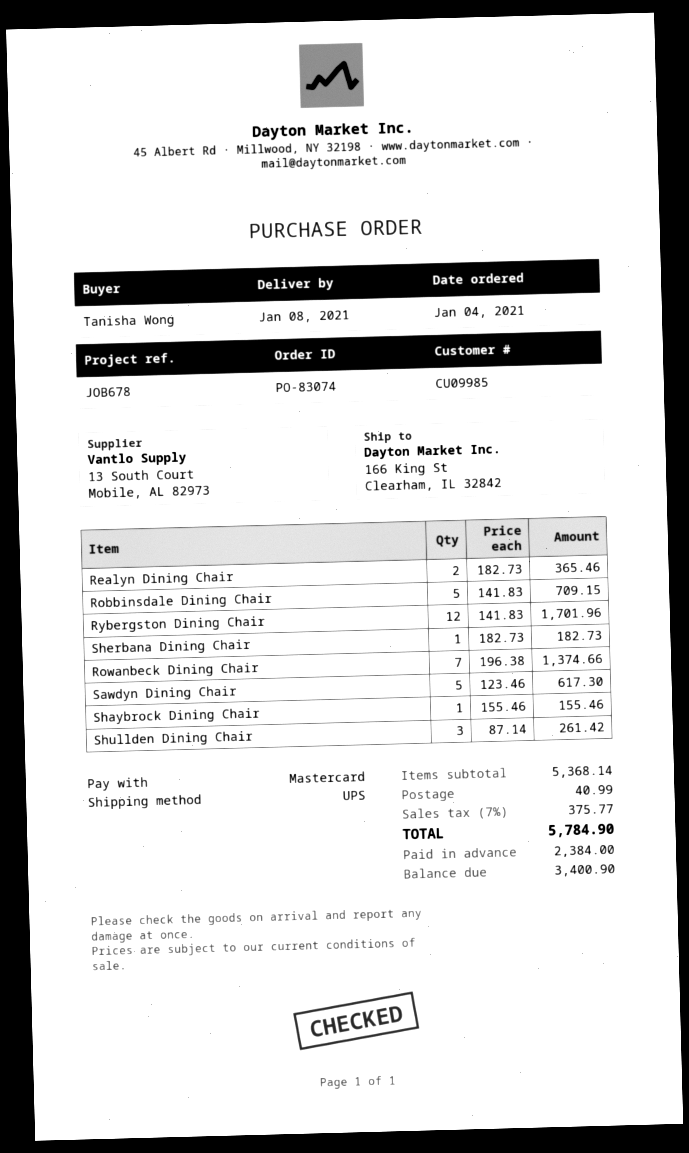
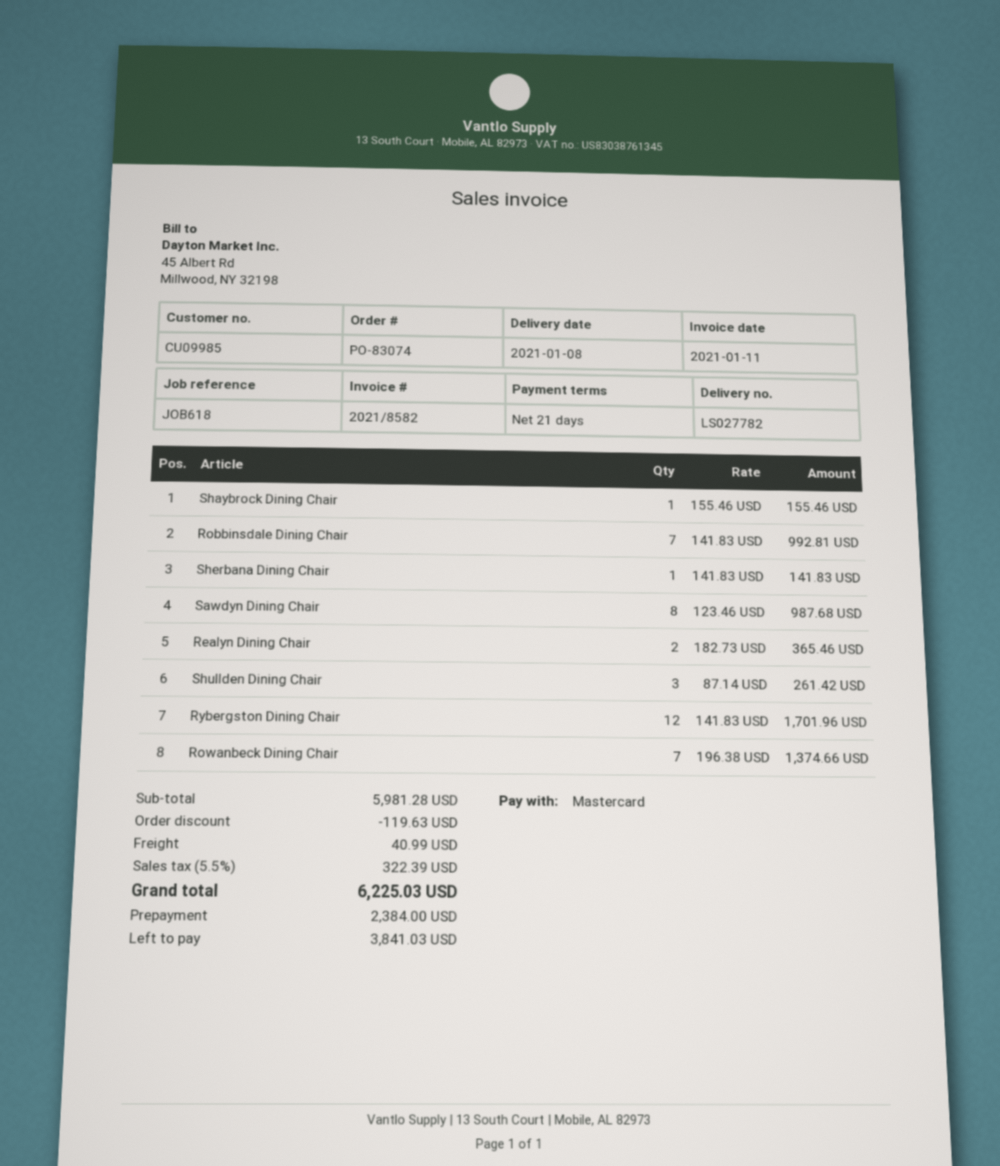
reference: JOB678 -> JOB618
Robbinsdale Dining Chair: 5 x 141.83 = 709.15 -> 7 x 141.83 = 992.81
Sherbana Dining Chair: 1 x 182.73 = 182.73 -> 1 x 141.83 = 141.83
Sawdyn Dining Chair: 5 x 123.46 = 617.30 -> 8 x 123.46 = 987.68
subtotal: 5368.14 -> 5981.28
discount: none -> 119.63
tax: 7% = 375.77 -> 5.5% = 322.39
total: 5784.90 -> 6225.03
balance: 3400.90 -> 3841.03

